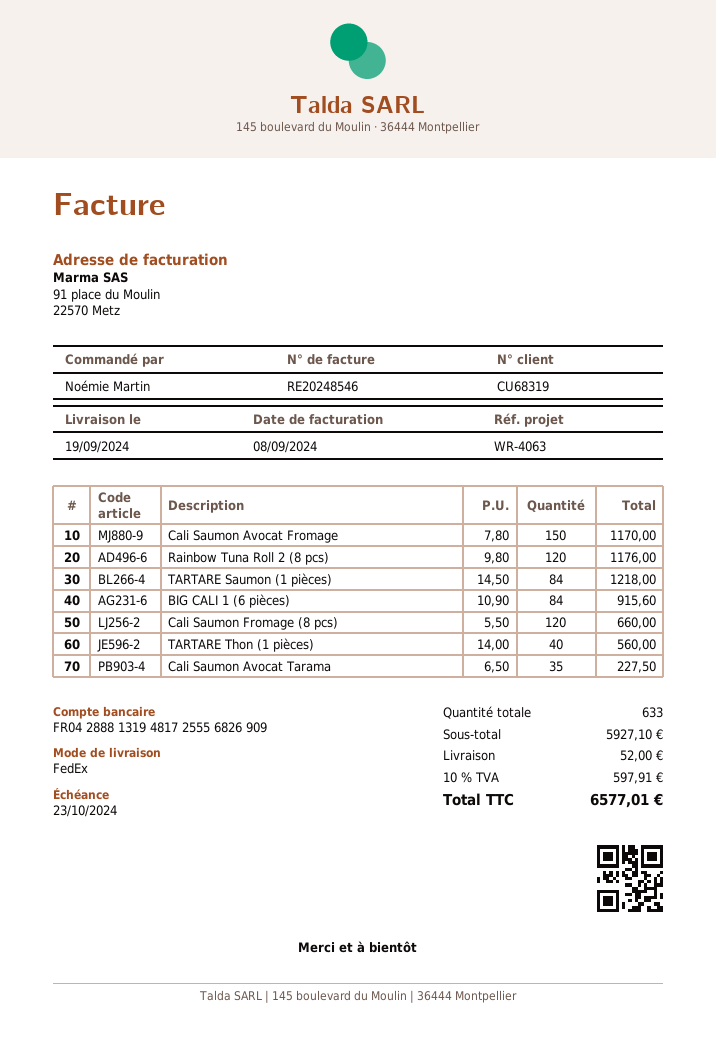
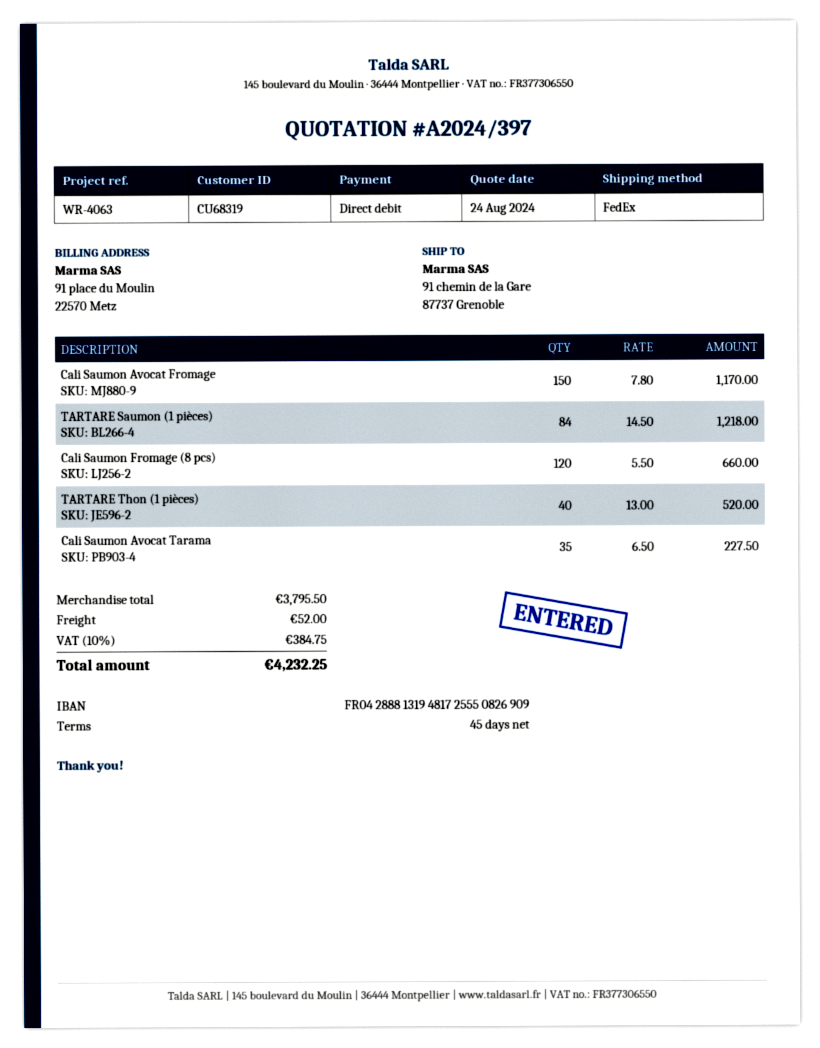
bank account: FR0428881319481725556826909 -> FR0428881319481725550826909
Rainbow Tuna Roll 2 (8 pcs): 120 x 9.80 = 1176.00 -> none
BIG CALI 1 (6 pièces): 84 x 10.90 = 915.60 -> none
TARTARE Thon (1 pièces): 40 x 14.00 = 560.00 -> 40 x 13.00 = 520.00
subtotal: 5927.10 -> 3795.50
tax: 10% = 597.91 -> 10% = 384.75
total: 6577.01 -> 4232.25

